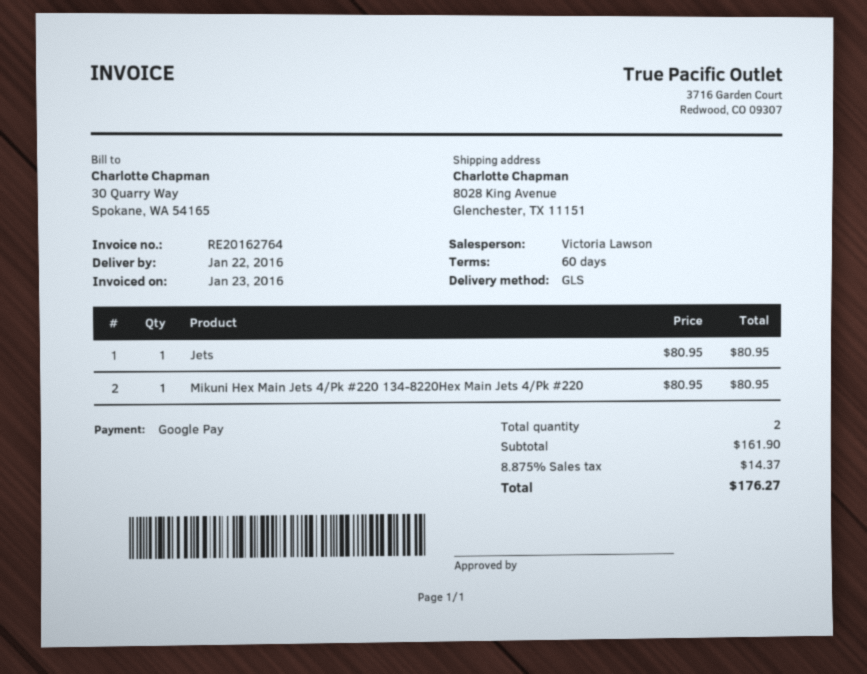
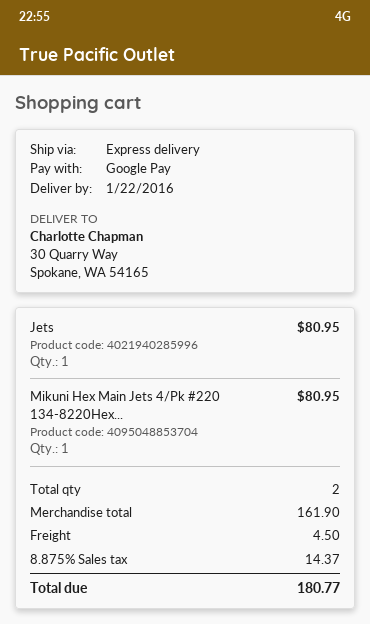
shipping method: GLS -> express
ship to: 8028 King Avenue, Glenchester, TX 11151 -> 30 Quarry Way, Spokane, WA 54165
shipping: none -> 4.50
total: 176.27 -> 180.77

